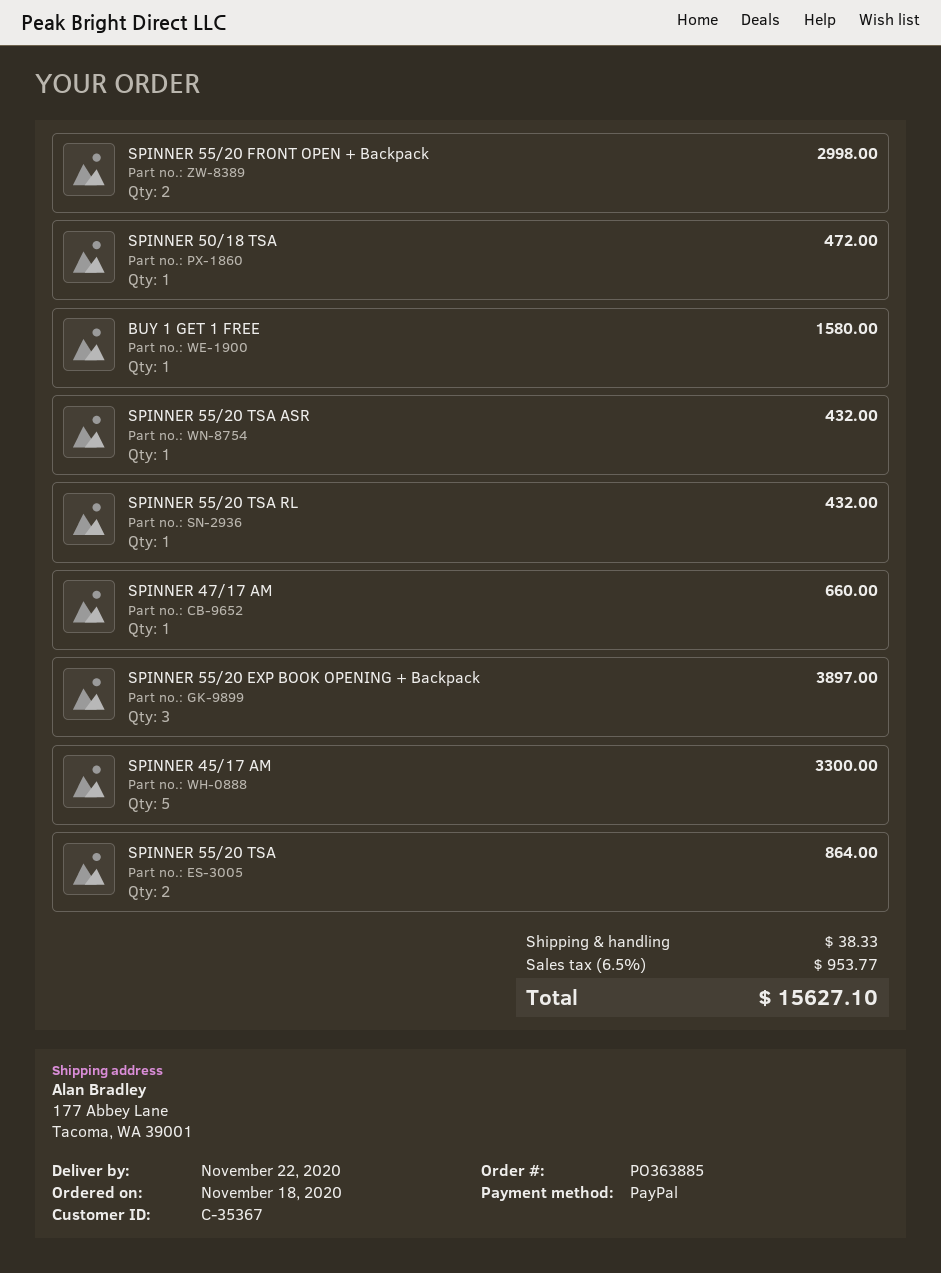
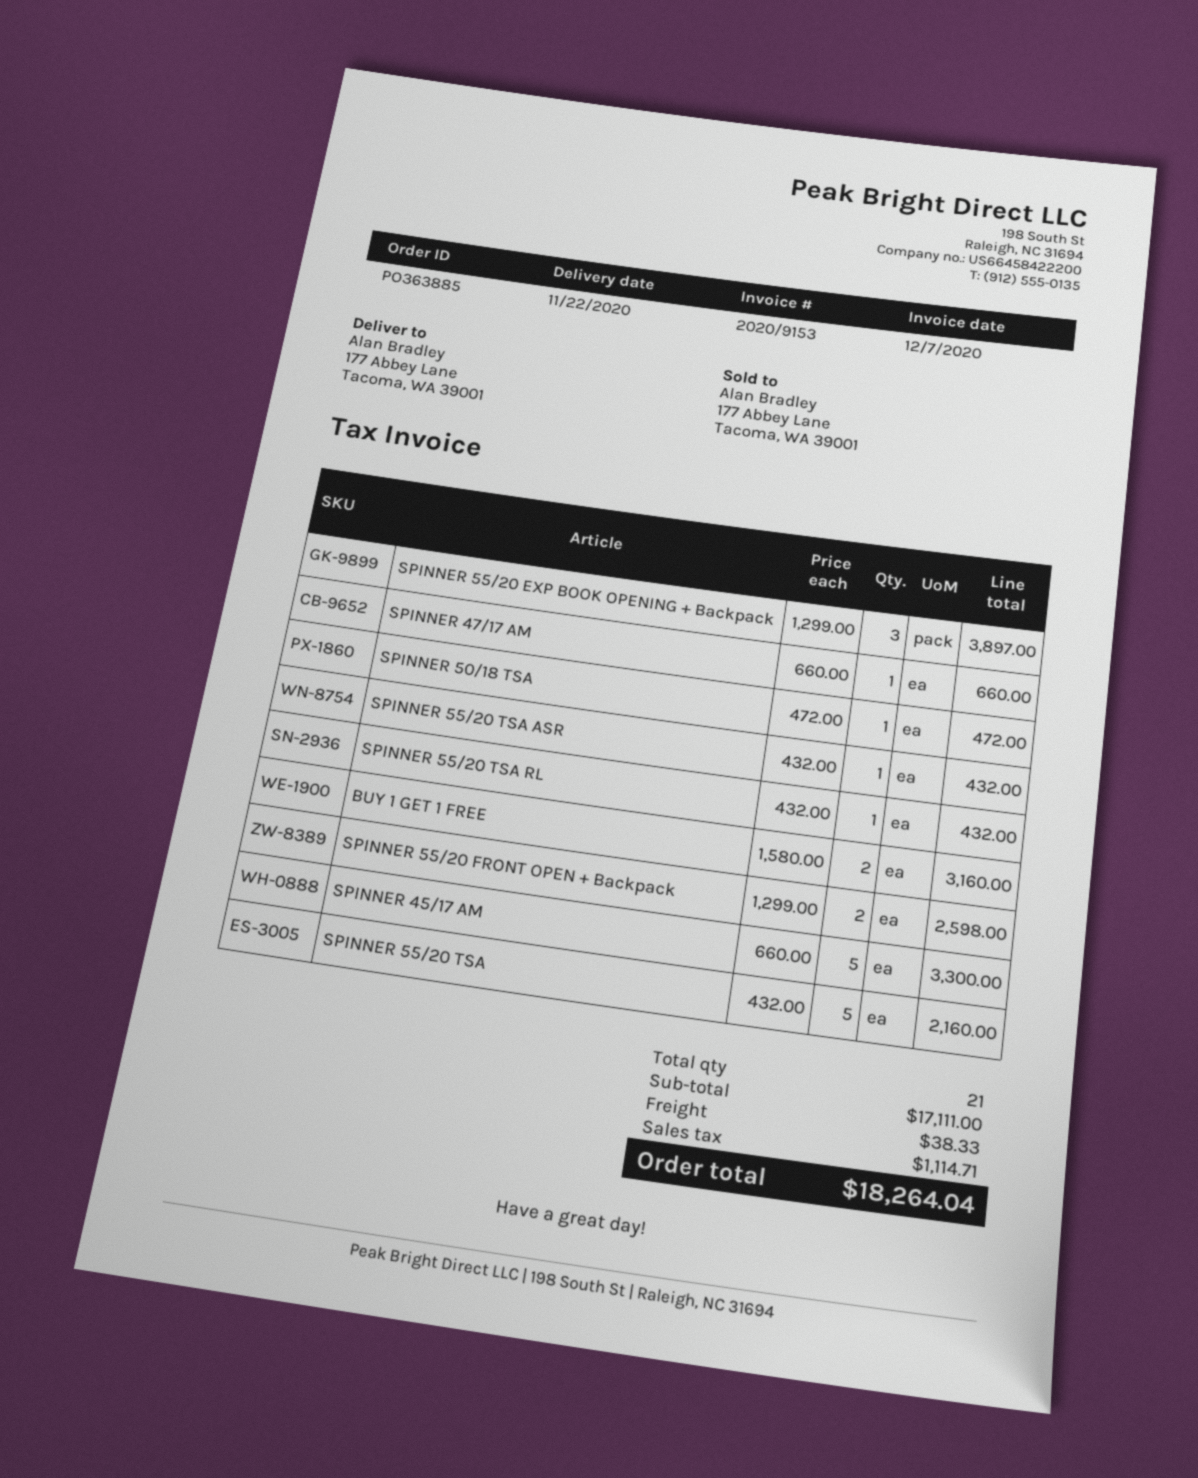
SPINNER 55/20 FRONT OPEN + Backpack: 2 for 2998.00 -> 2 for 2598.00
BUY 1 GET 1 FREE: 1 for 1580.00 -> 2 for 3160.00
SPINNER 55/20 TSA: 2 for 864.00 -> 5 for 2160.00
tax: 953.77 -> 1114.71
total: 15627.10 -> 18264.04

